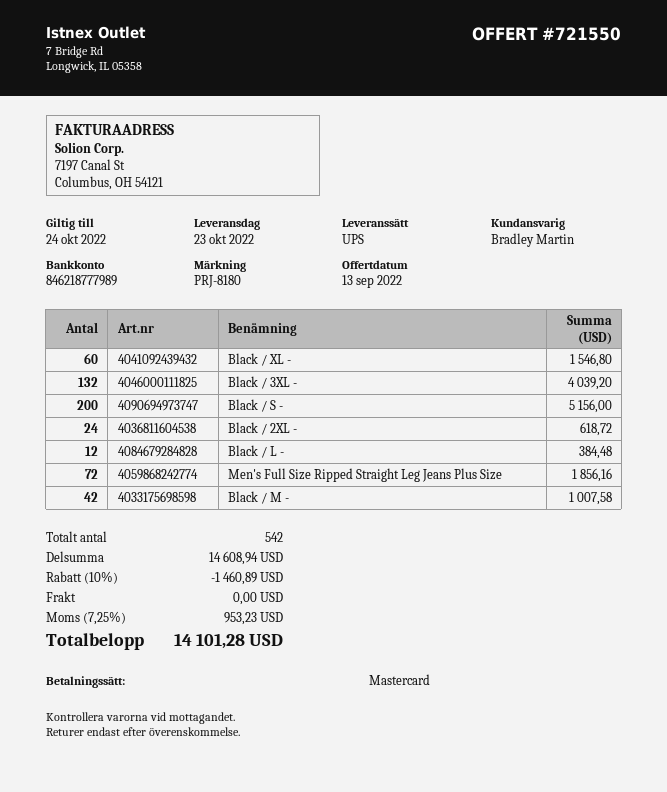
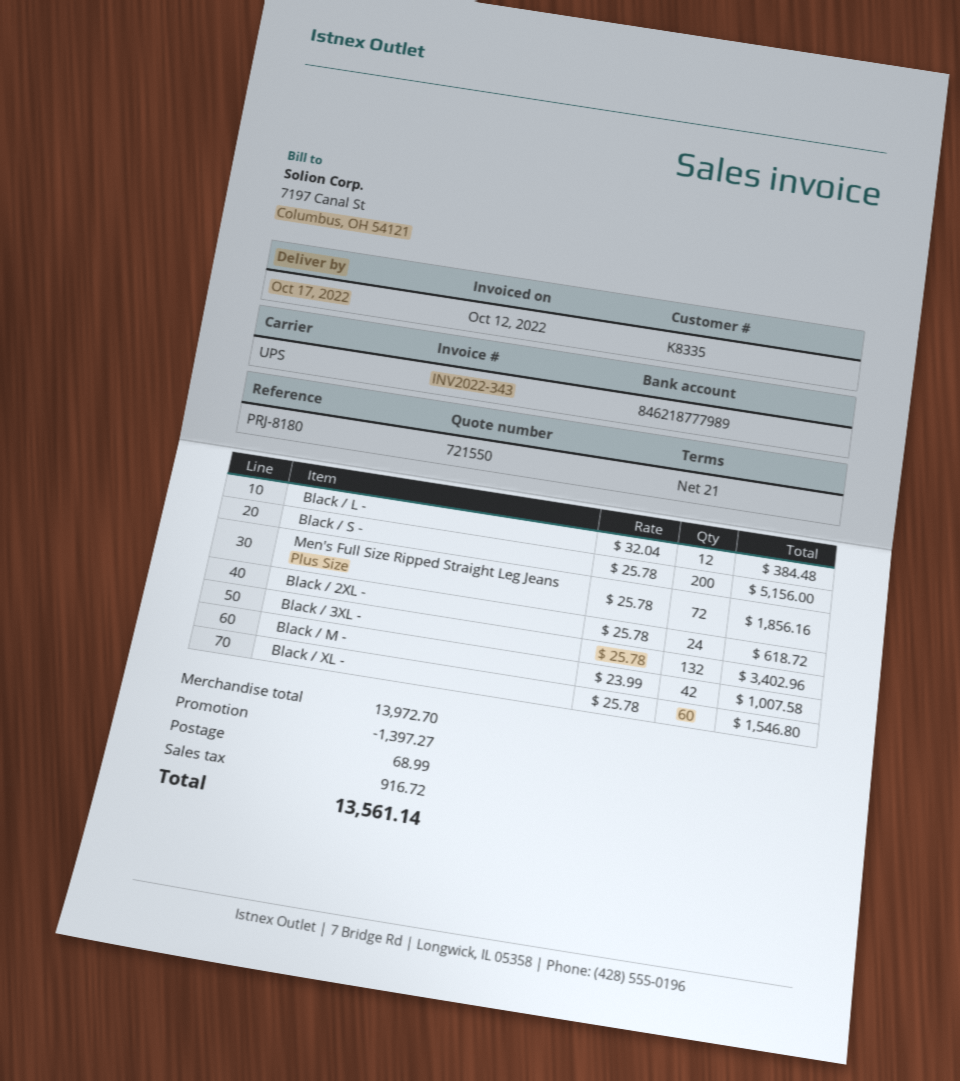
delivery date: 2022-10-23 -> 2022-10-17
Black / 3XL -: 132 for 4039.20 -> 132 for 3402.96
subtotal: 14608.94 -> 13972.70
discount: 1460.89 -> 1397.27
shipping: 0.00 -> 68.99
tax: 953.23 -> 916.72
total: 14101.28 -> 13561.14

